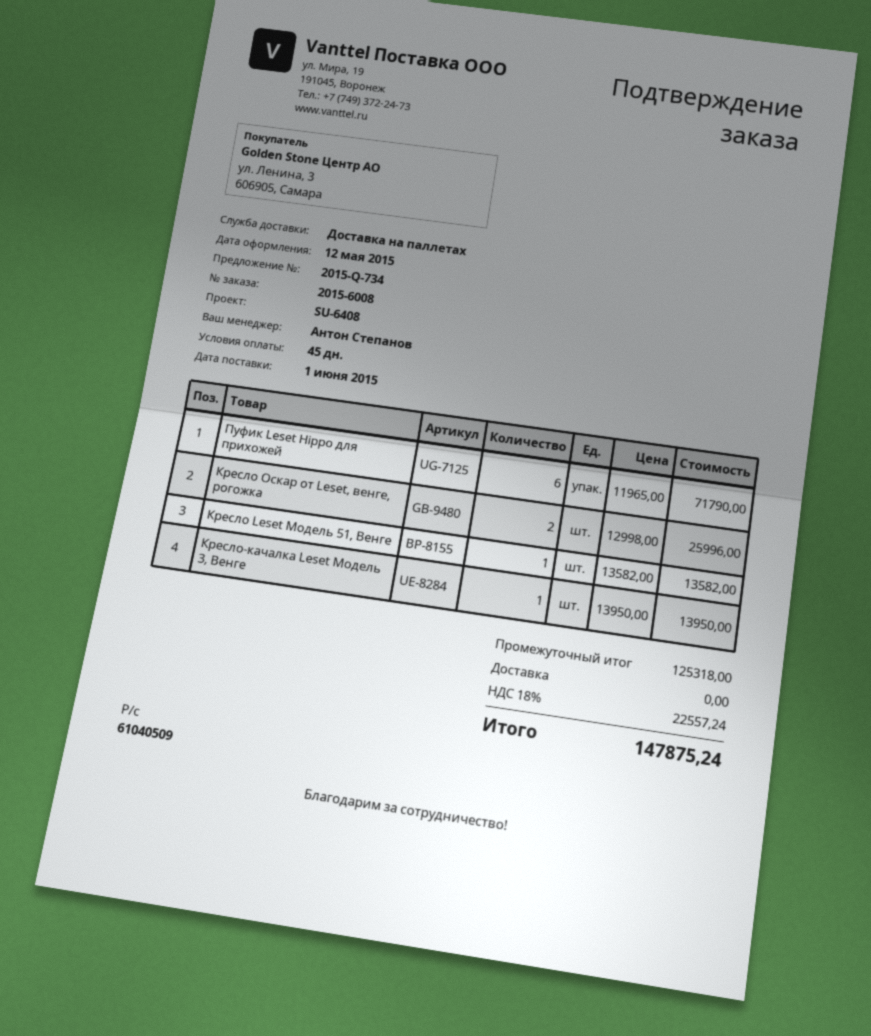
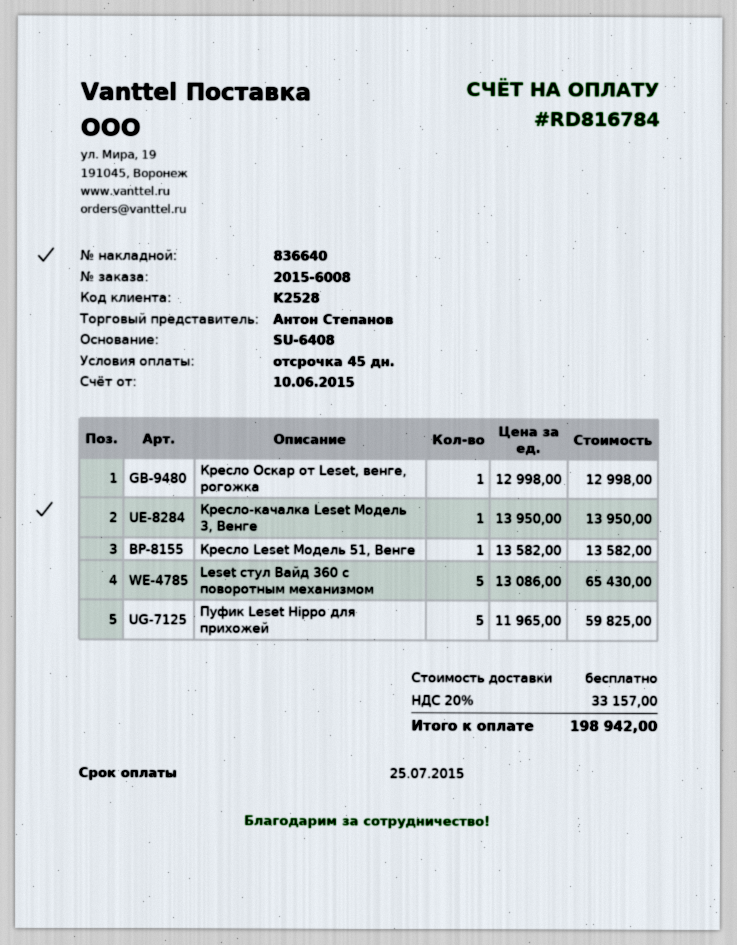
Пуфик Leset Hippo для прихожей: 6 x 11965.00 = 71790.00 -> 5 x 11965.00 = 59825.00
Кресло Оскар от Leset, венге, рогожка: 2 x 12998.00 = 25996.00 -> 1 x 12998.00 = 12998.00
Leset стул Вайд 360 с поворотным механизмом: none -> 5 x 13086.00 = 65430.00
tax: 18% = 22557.24 -> 20% = 33157.00
total: 147875.24 -> 198942.00

